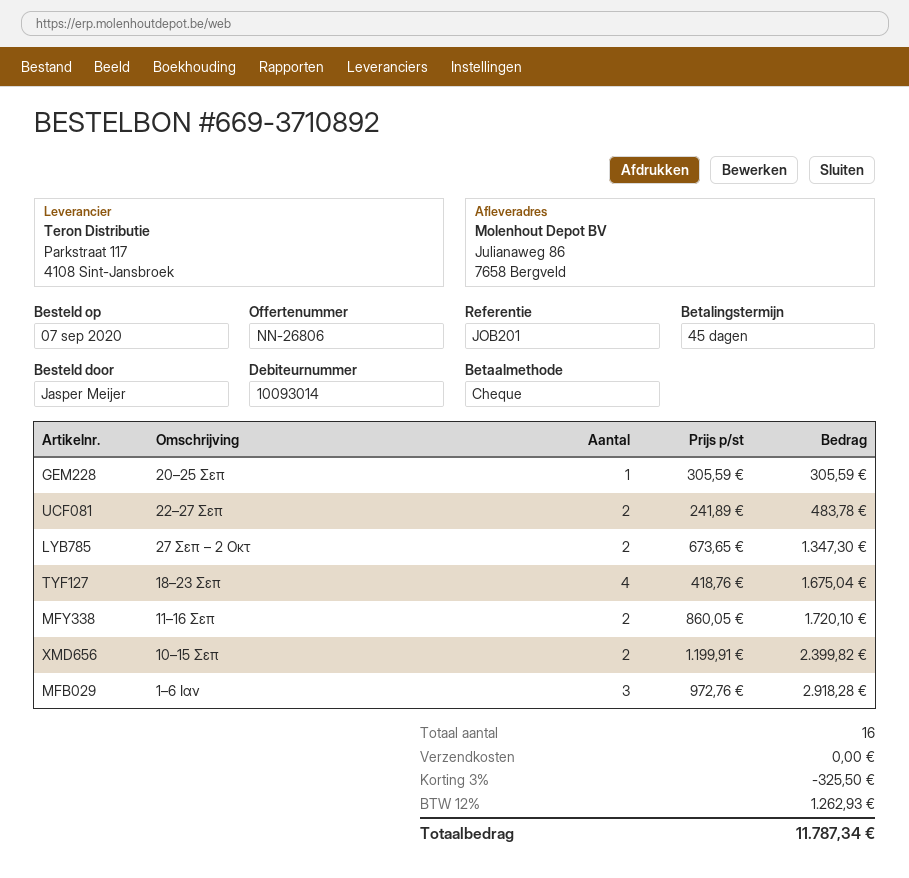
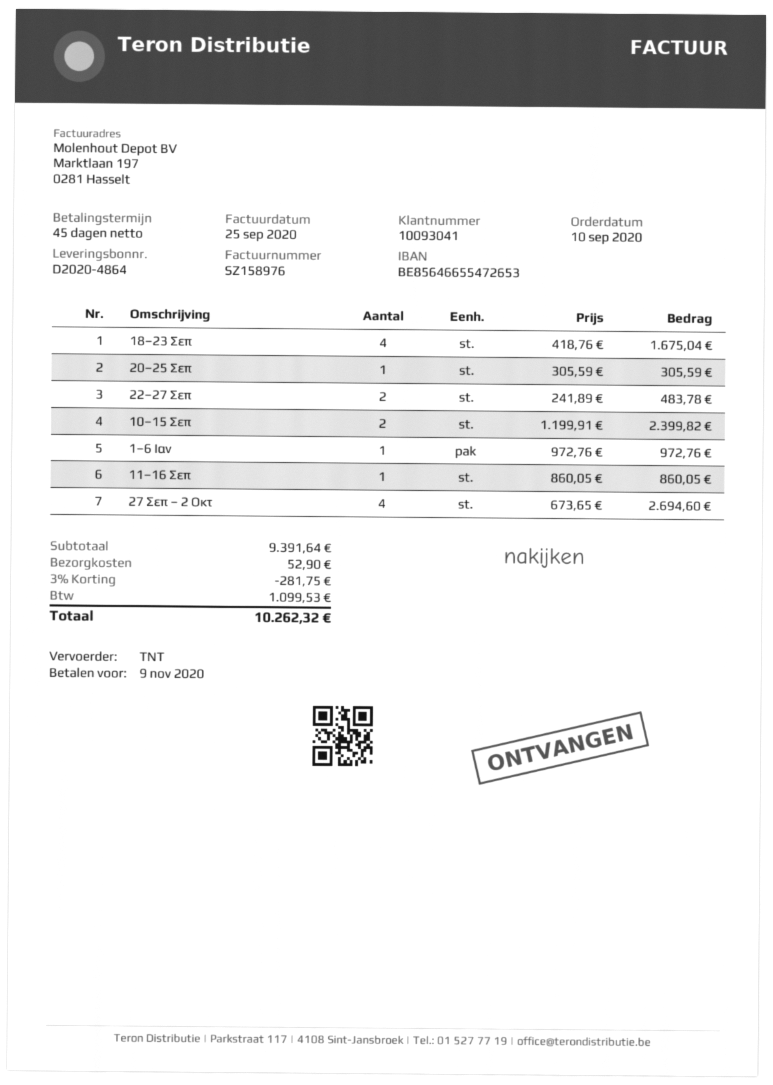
order date: 2020-09-07 -> 2020-09-10
customer number: 10093014 -> 10093041
27 Σεπ – 2 Οκτ: 2 x 673.65 = 1347.30 -> 4 x 673.65 = 2694.60
11–16 Σεπ: 2 x 860.05 = 1720.10 -> 1 x 860.05 = 860.05
1–6 Ιαν: 3 x 972.76 = 2918.28 -> 1 x 972.76 = 972.76
discount: 3% = 325.50 -> 3% = 281.75
shipping: 0.00 -> 52.90
tax: 1262.93 -> 1099.53
total: 11787.34 -> 10262.32

